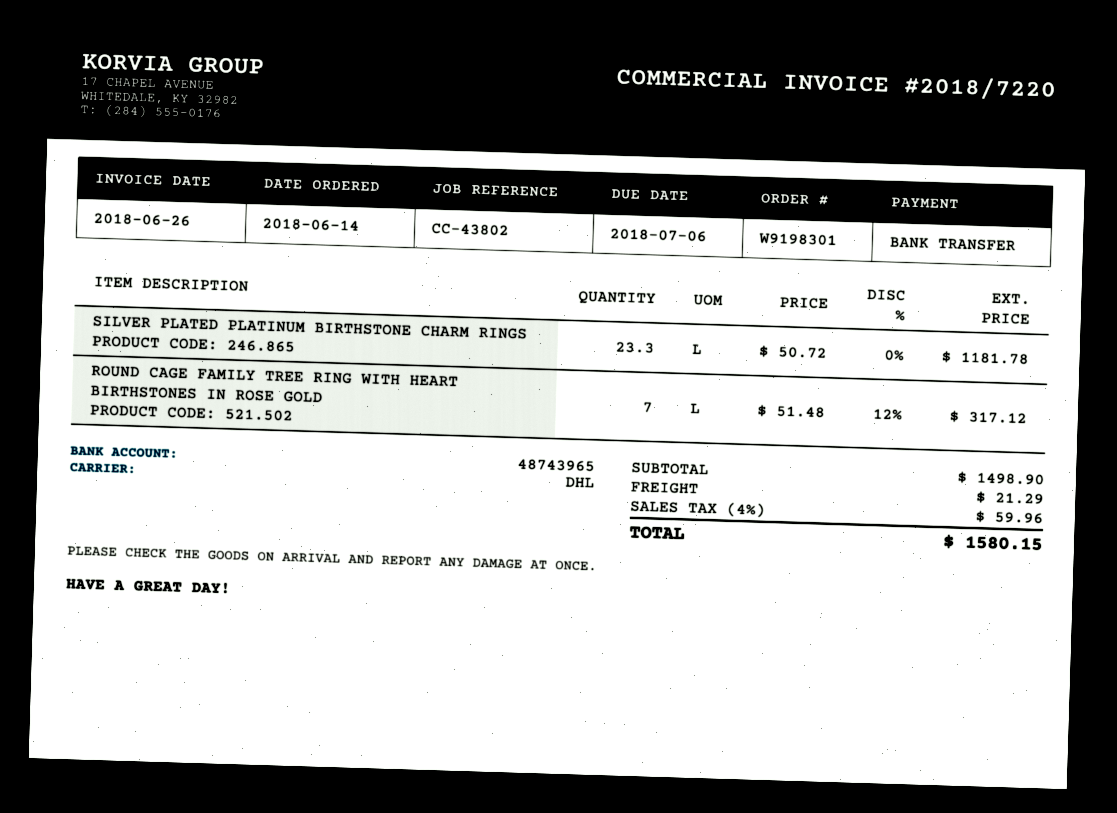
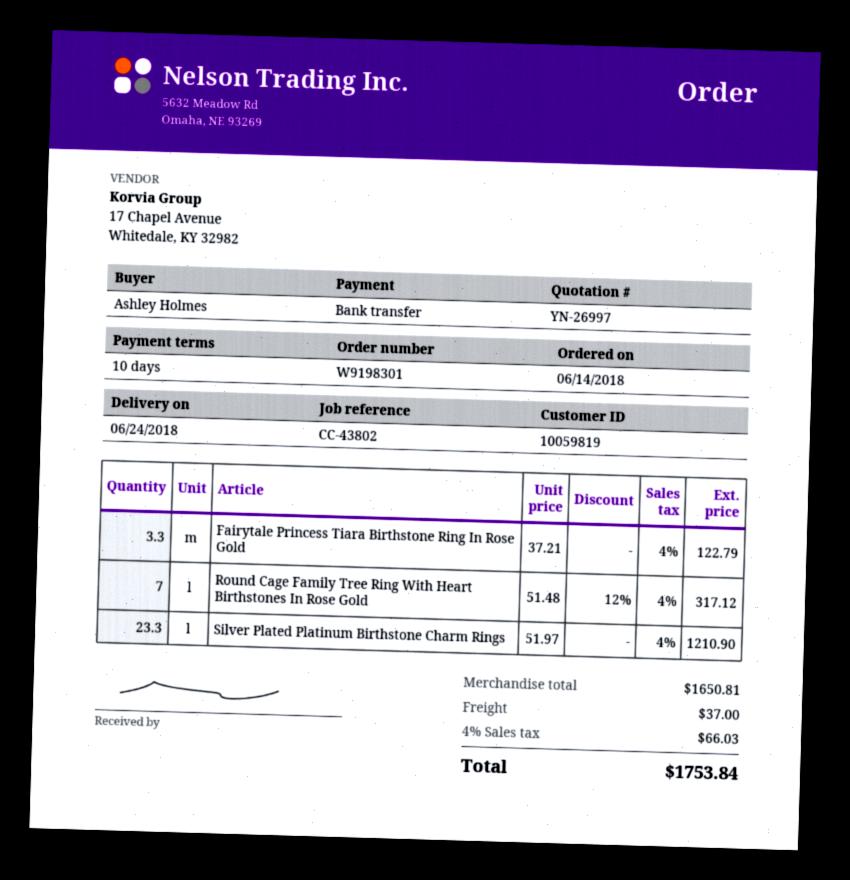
SILVER PLATED PLATINUM BIRTHSTONE CHARM RINGS: 23.3 x 50.72 = 1181.78 -> 23.3 x 51.97 = 1210.90
Fairytale Princess Tiara Birthstone Ring In Rose Gold: none -> 3.3 x 37.21 = 122.79
subtotal: 1498.90 -> 1650.81
shipping: 21.29 -> 37.00
tax: 4% = 59.96 -> 4% = 66.03
total: 1580.15 -> 1753.84

